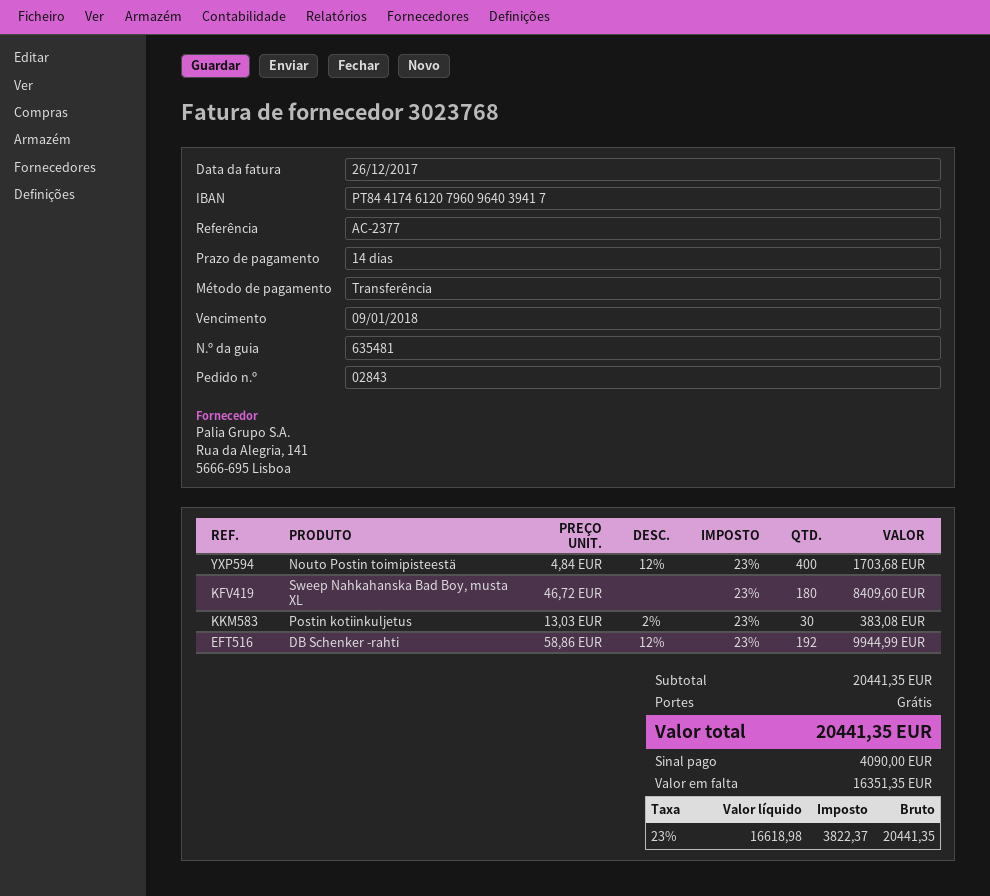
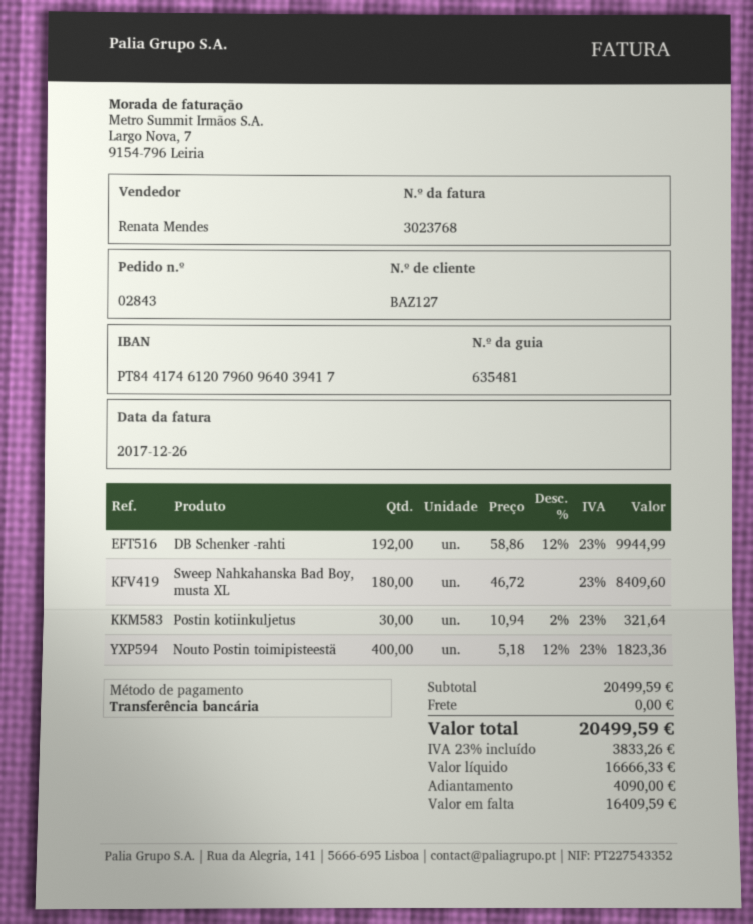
Nouto Postin toimipisteestä: 400 x 4.84 - 12% = 1703.68 -> 400 x 5.18 - 12% = 1823.36
Postin kotiinkuljetus: 30 x 13.03 - 2% = 383.08 -> 30 x 10.94 - 2% = 321.64
subtotal: 20441.35 -> 20499.59
net: 16618.98 -> 16666.33
tax: 23% = 3822.37 -> 23% = 3833.26
total: 20441.35 -> 20499.59
balance: 16351.35 -> 16409.59

